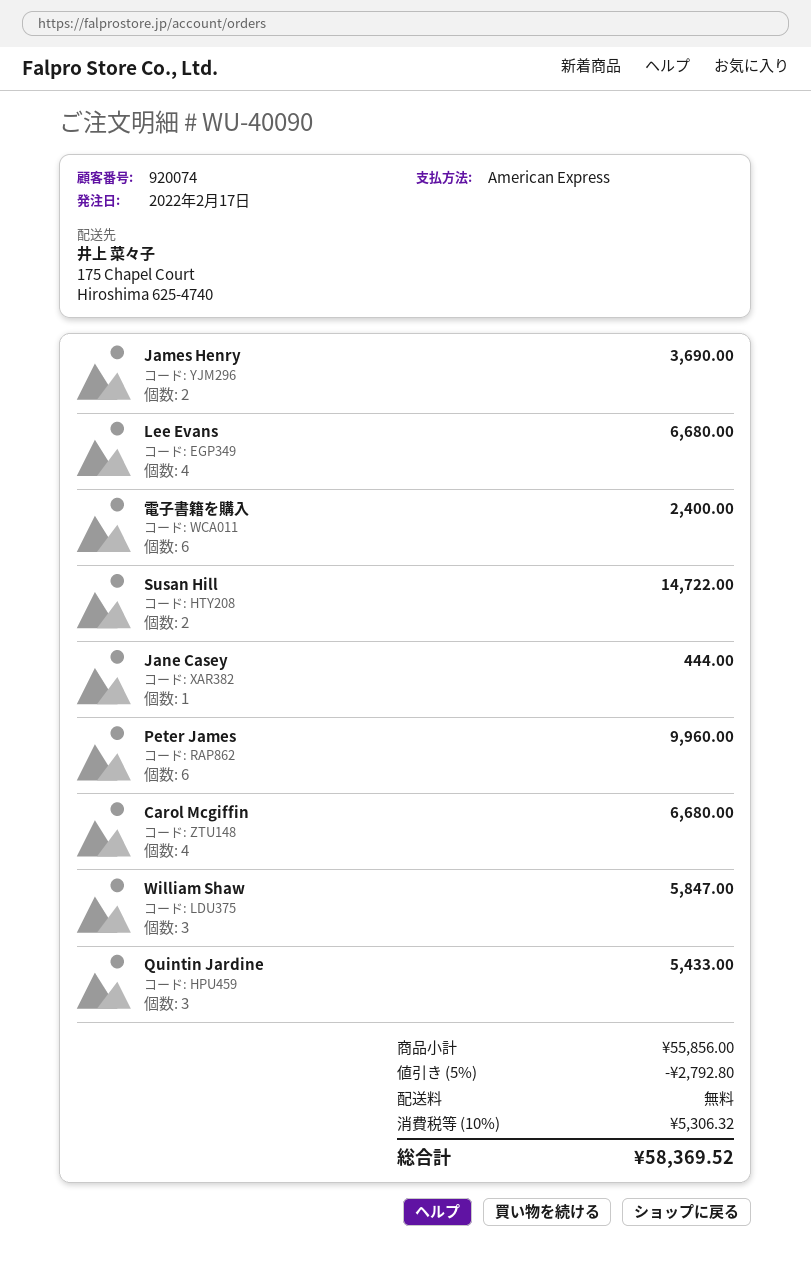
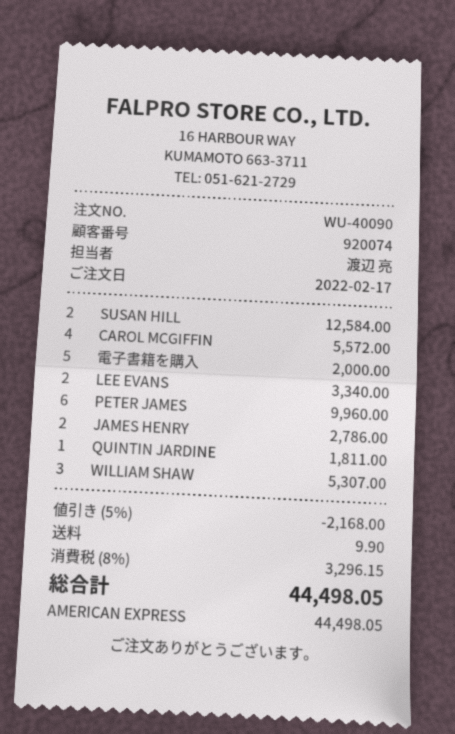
James Henry: 2 for 3690.00 -> 2 for 2786.00
Lee Evans: 4 for 6680.00 -> 2 for 3340.00
電子書籍を購入: 6 for 2400.00 -> 5 for 2000.00
Susan Hill: 2 for 14722.00 -> 2 for 12584.00
Jane Casey: 1 for 444.00 -> none
Carol Mcgiffin: 4 for 6680.00 -> 4 for 5572.00
William Shaw: 3 for 5847.00 -> 3 for 5307.00
Quintin Jardine: 3 for 5433.00 -> 1 for 1811.00
discount: 5% = 2792.80 -> 5% = 2168.00
shipping: 0.00 -> 9.90
tax: 10% = 5306.32 -> 8% = 3296.15
total: 58369.52 -> 44498.05

